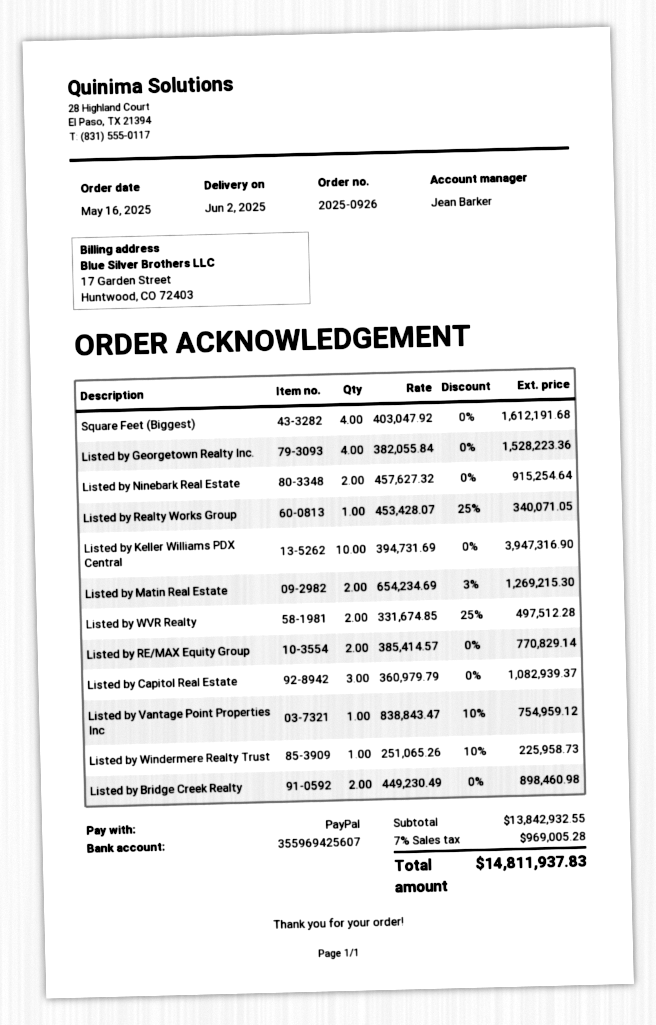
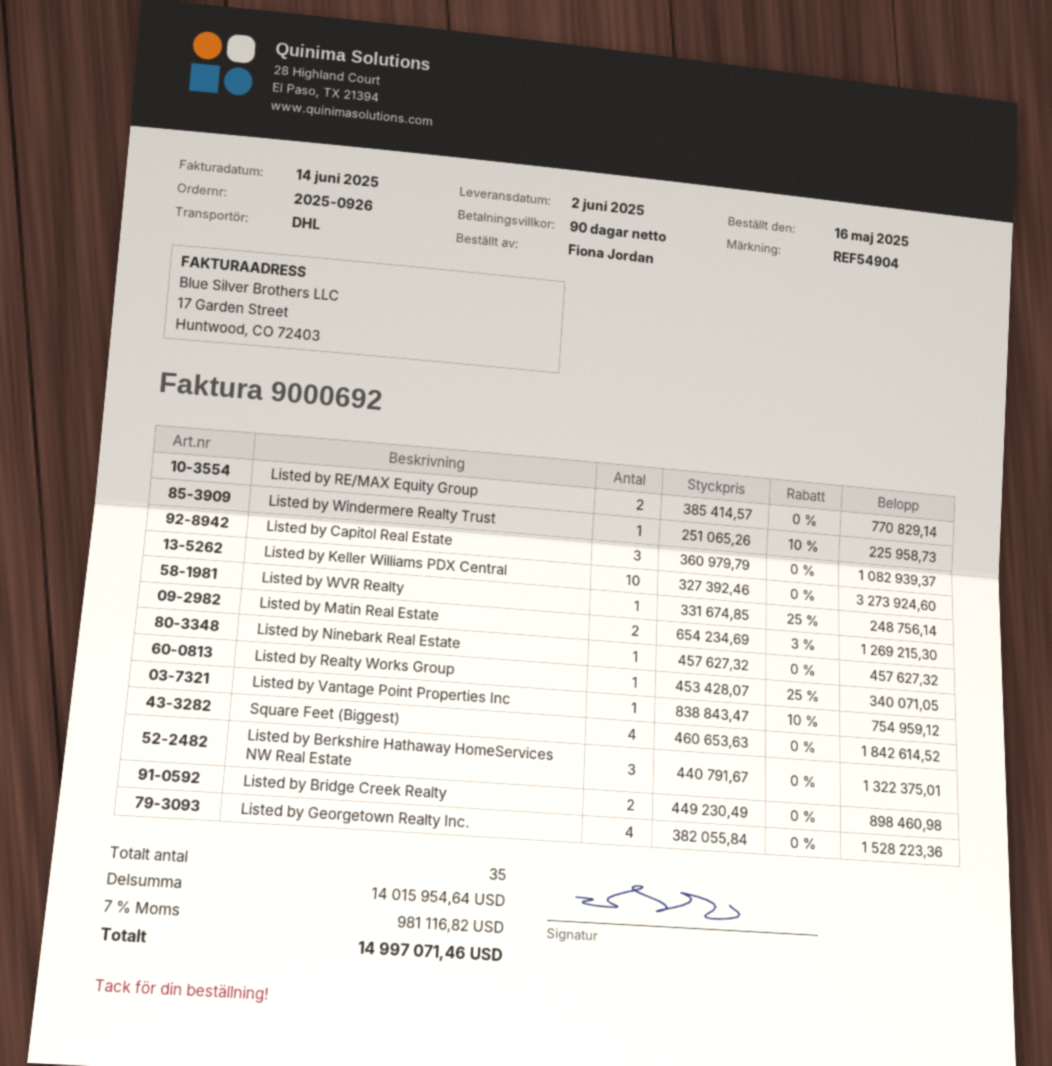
Square Feet (Biggest): 4 x 403047.92 = 1612191.68 -> 4 x 460653.63 = 1842614.52
Listed by Ninebark Real Estate: 2 x 457627.32 = 915254.64 -> 1 x 457627.32 = 457627.32
Listed by Keller Williams PDX Central: 10 x 394731.69 = 3947316.90 -> 10 x 327392.46 = 3273924.60
Listed by WVR Realty: 2 x 331674.85 - 25% = 497512.28 -> 1 x 331674.85 - 25% = 248756.14
Listed by Berkshire Hathaway HomeServices NW Real Estate: none -> 3 x 440791.67 = 1322375.01
subtotal: 13842932.55 -> 14015954.64
tax: 7% = 969005.28 -> 7% = 981116.82
total: 14811937.83 -> 14997071.46

